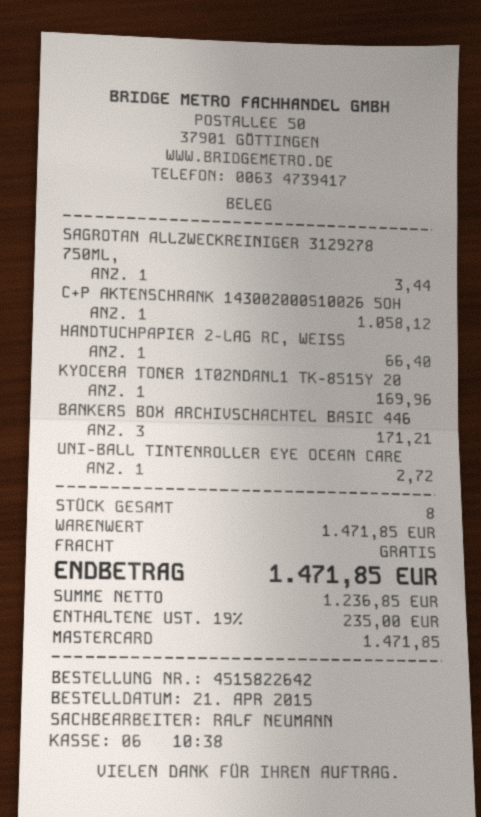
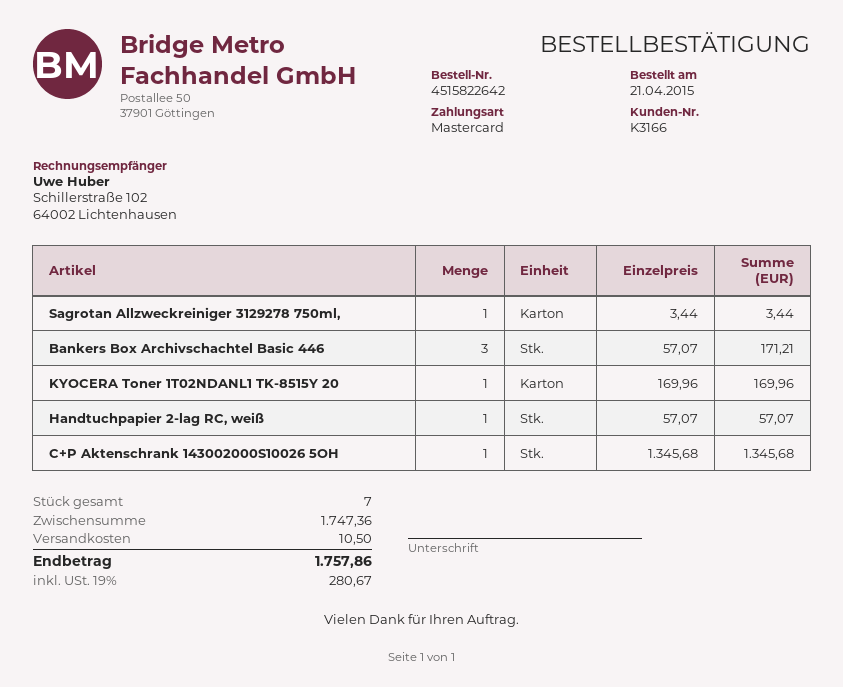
C+P AKTENSCHRANK 143002000S10026 5OH: 1 for 1058.12 -> 1 for 1345.68
HANDTUCHPAPIER 2-LAG RC, WEISS: 1 for 66.40 -> 1 for 57.07
UNI-BALL TINTENROLLER EYE OCEAN CARE: 1 for 2.72 -> none
total quantity: 8 -> 7
subtotal: 1471.85 -> 1747.36
shipping: 0.00 -> 10.50
tax: 19% = 235.00 -> 19% = 280.67
total: 1471.85 -> 1757.86

